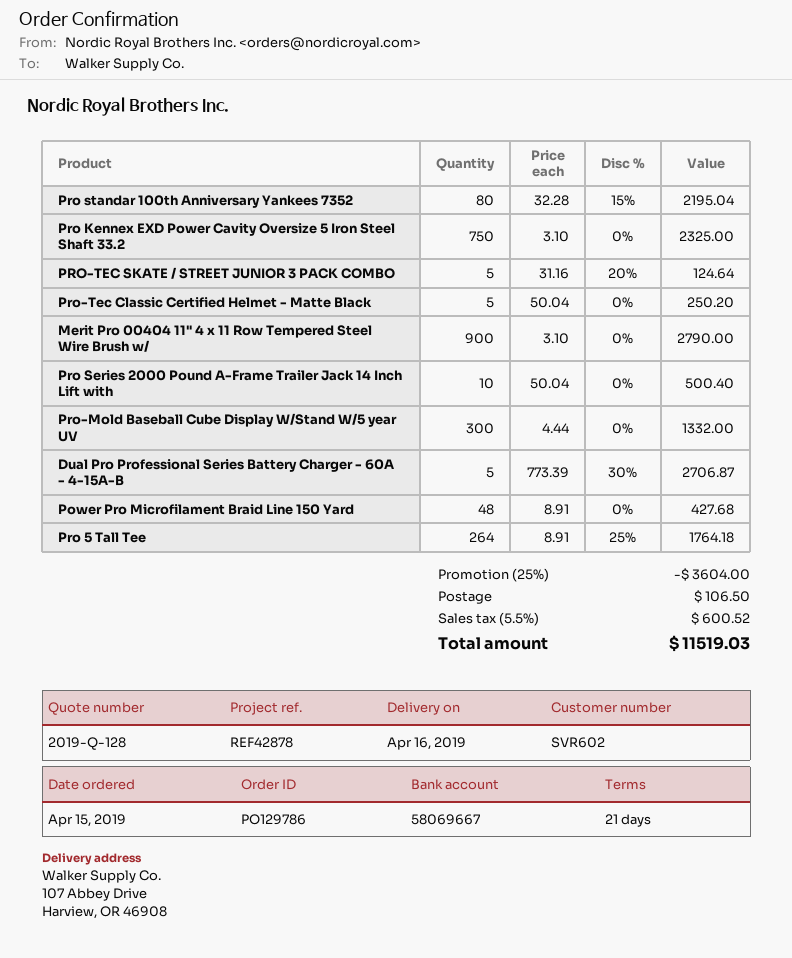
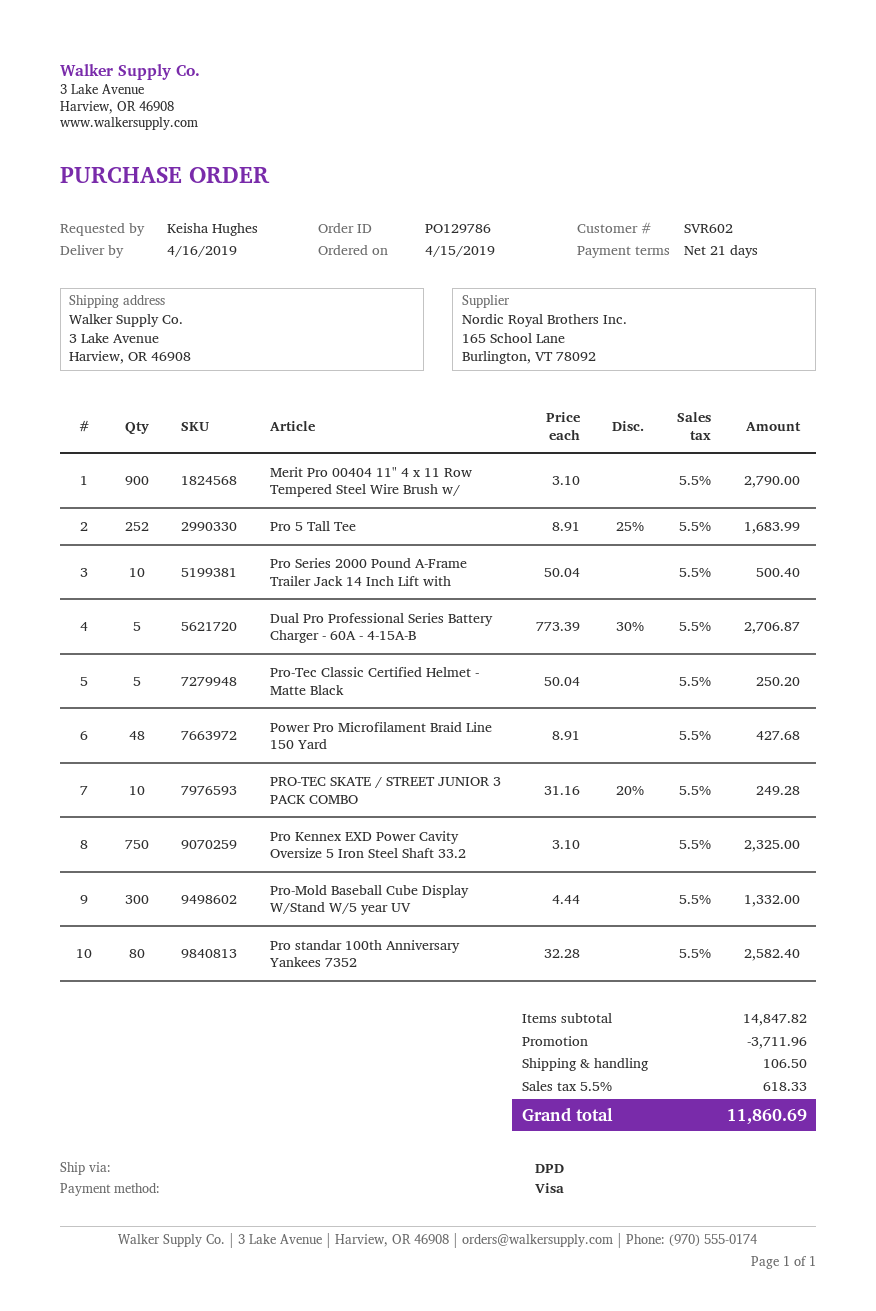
ship to: 107 Abbey Drive, Harview, OR 46908 -> 3 Lake Avenue, Harview, OR 46908
Pro standar 100th Anniversary Yankees 7352: 80 x 32.28 - 15% = 2195.04 -> 80 x 32.28 = 2582.40
PRO-TEC SKATE / STREET JUNIOR 3 PACK COMBO: 5 x 31.16 - 20% = 124.64 -> 10 x 31.16 - 20% = 249.28
Pro 5 Tall Tee: 264 x 8.91 - 25% = 1764.18 -> 252 x 8.91 - 25% = 1683.99
discount: 3604.00 -> 3711.96
tax: 5.5% = 600.52 -> 5.5% = 618.33
total: 11519.03 -> 11860.69

